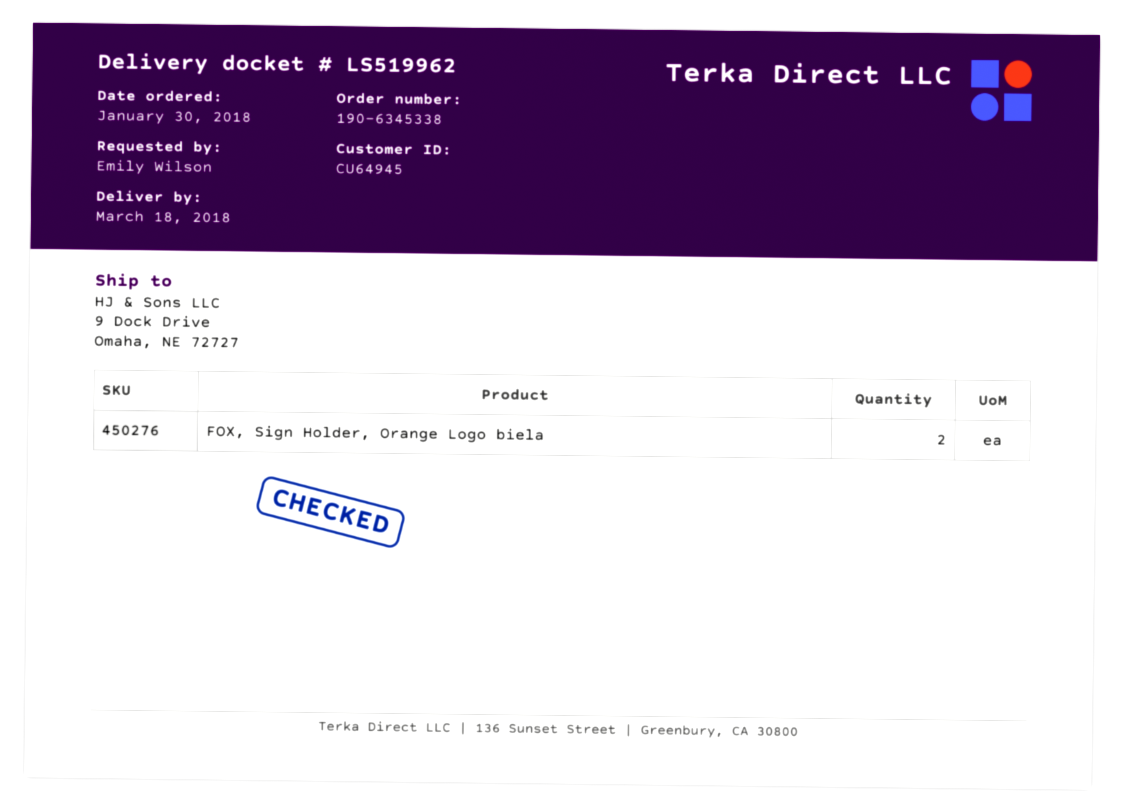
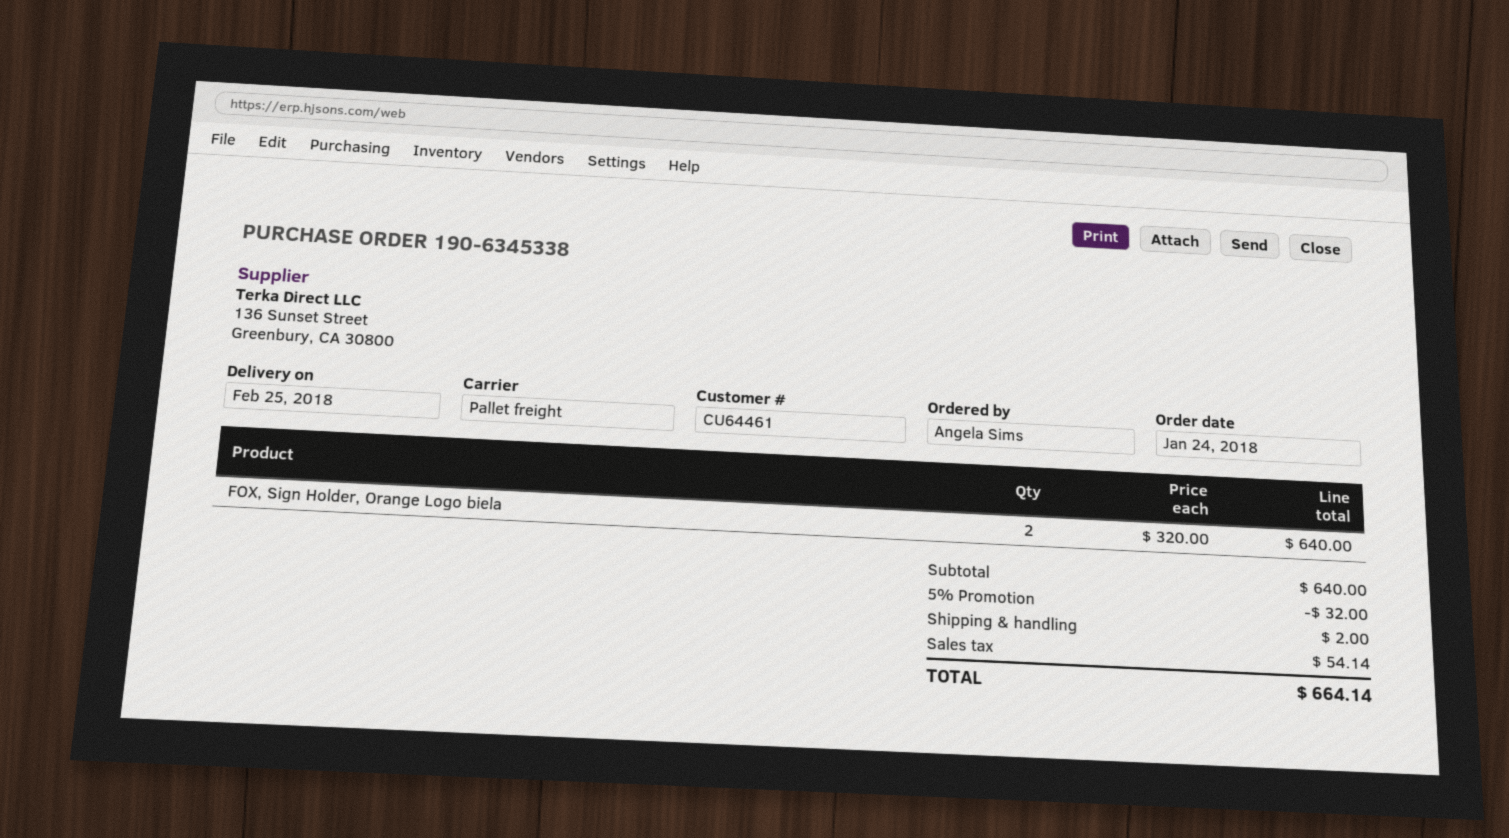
order date: 2018-01-30 -> 2018-01-24
delivery date: 2018-03-18 -> 2018-02-25
customer number: CU64945 -> CU64461
ordered by: Emily Wilson -> Angela Sims

